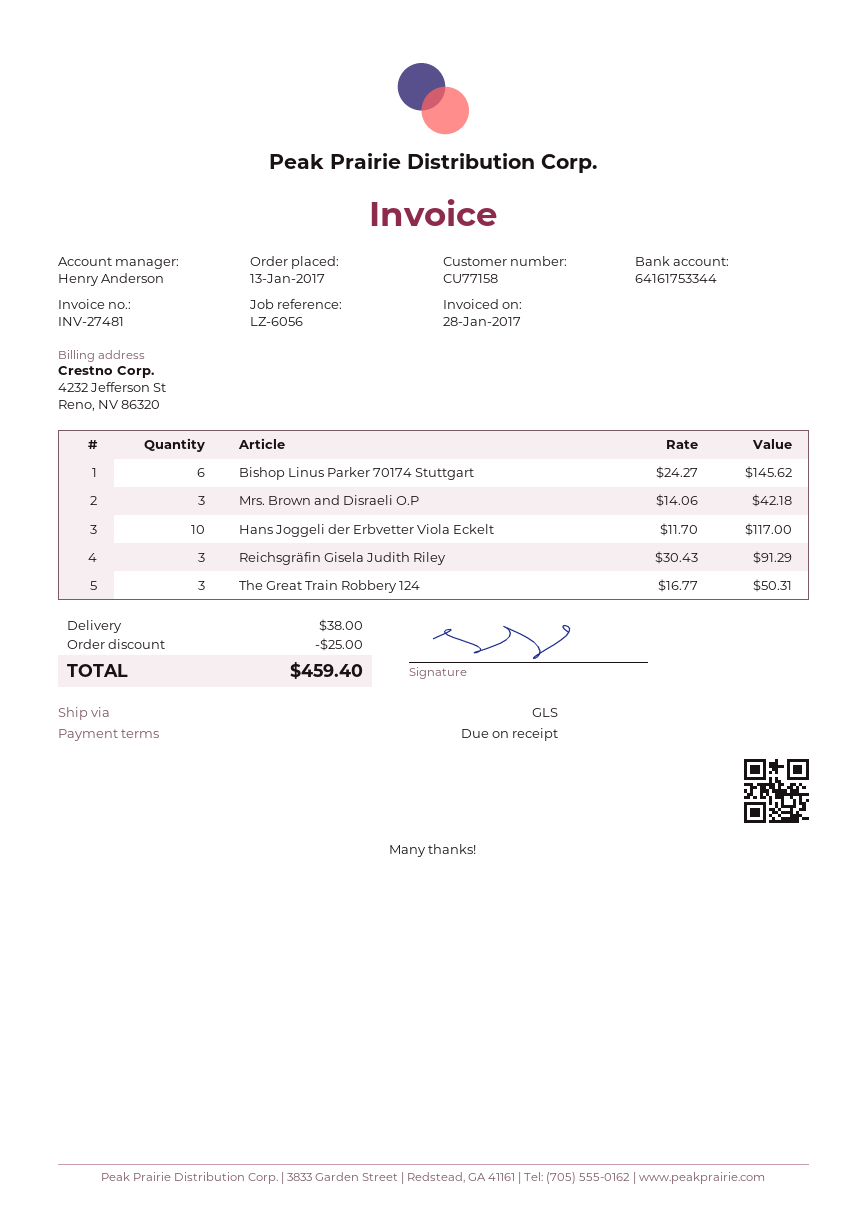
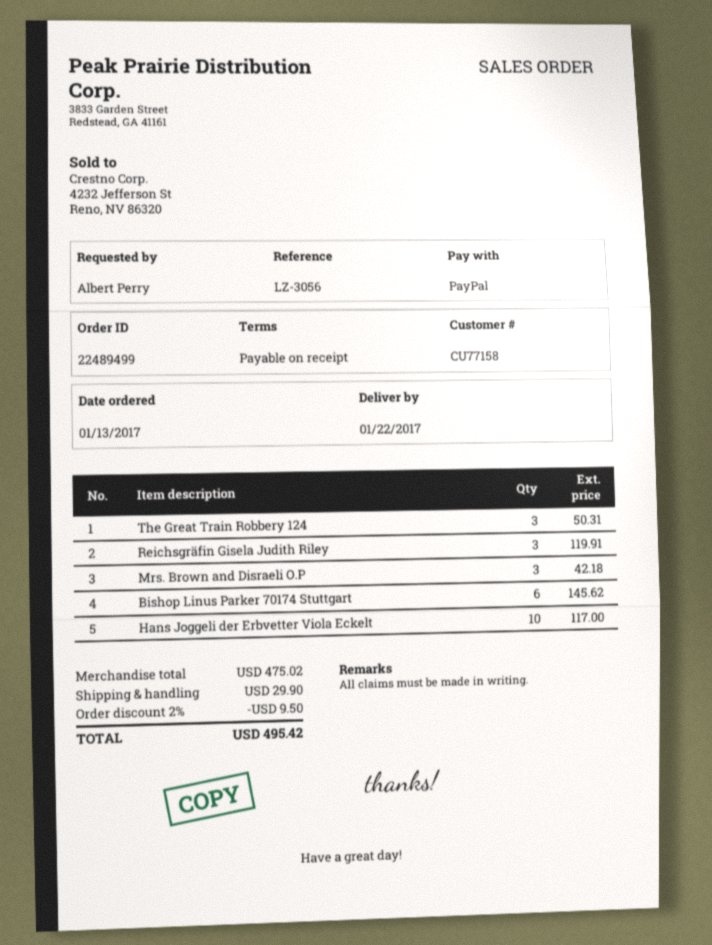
reference: LZ-6056 -> LZ-3056
Reichsgräfin Gisela Judith Riley: 3 for 91.29 -> 3 for 119.91
discount: 25.00 -> 9.50
shipping: 38.00 -> 29.90
total: 459.40 -> 495.42

